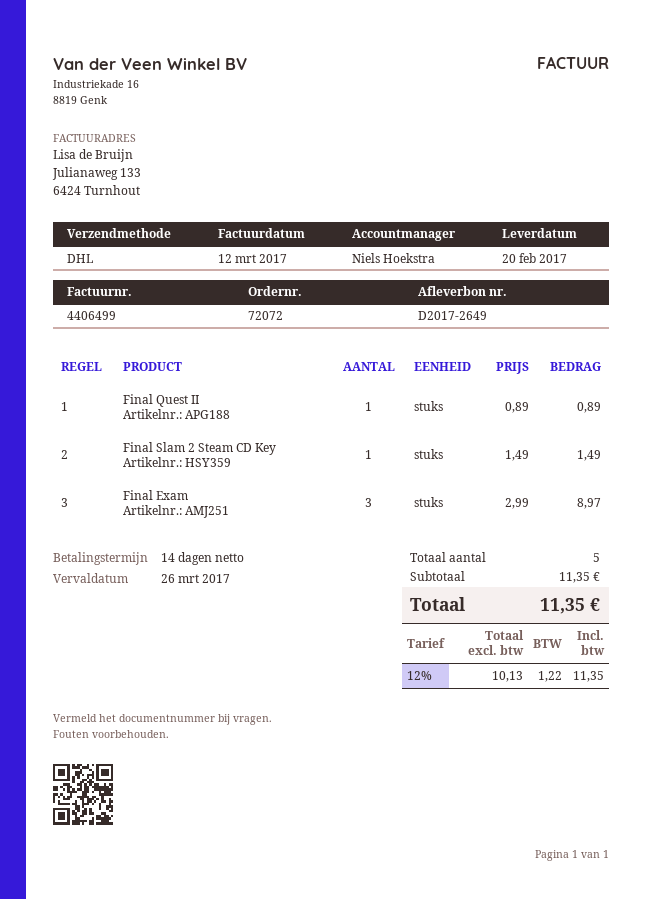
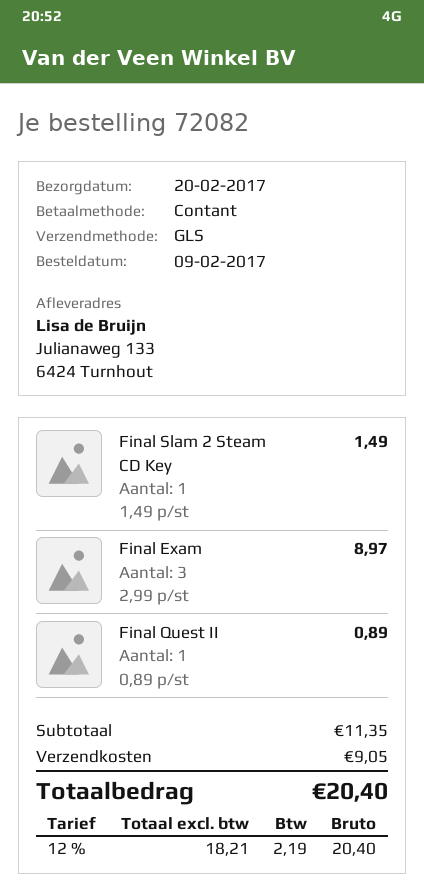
order number: 72072 -> 72082
shipping method: DHL -> GLS
shipping: none -> 9.05
net: 10.13 -> 18.21
tax: 12% = 1.22 -> 12% = 2.19
total: 11.35 -> 20.40

